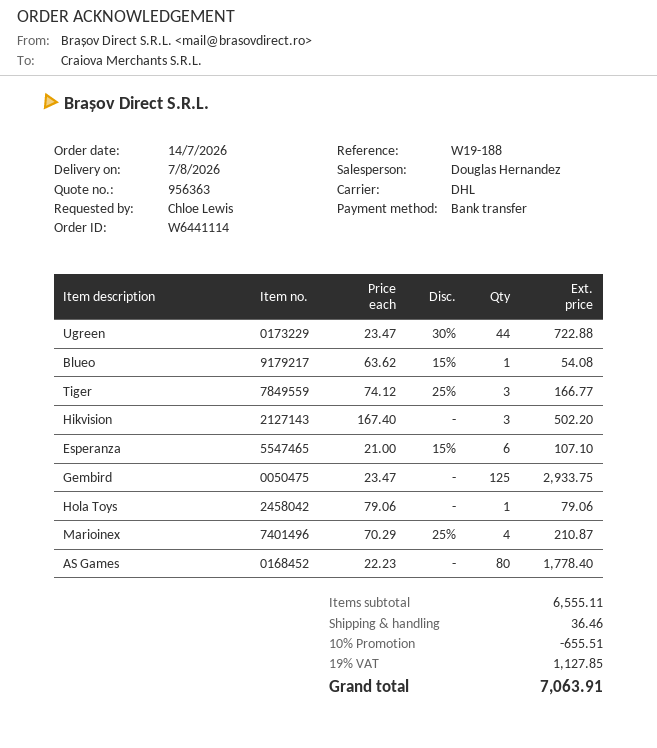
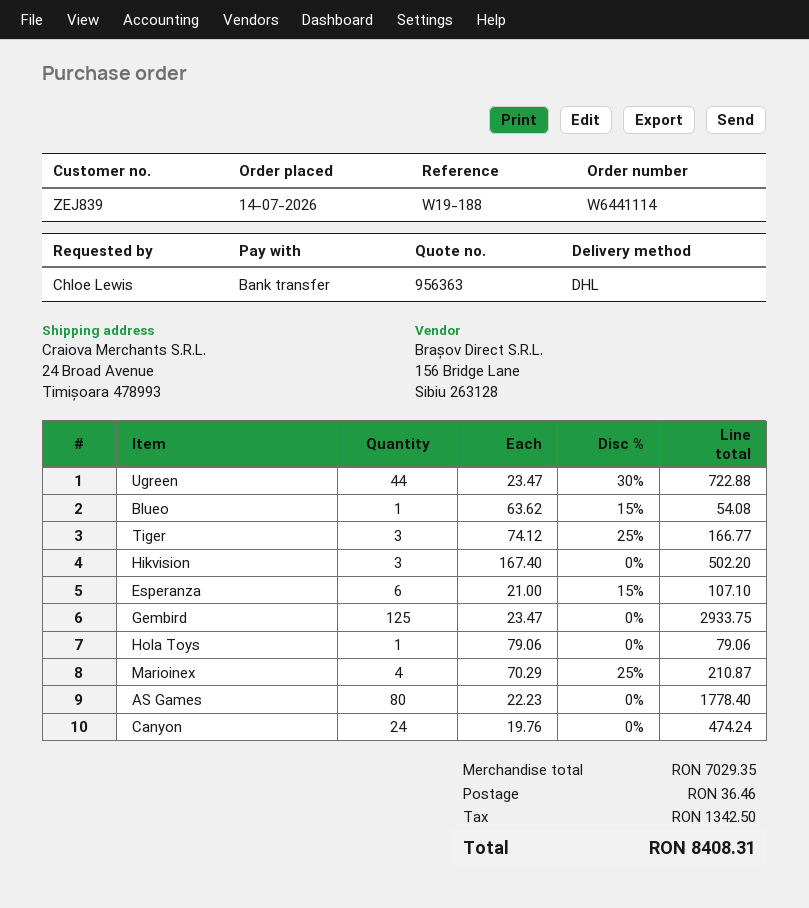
Canyon: none -> 24 x 19.76 = 474.24
subtotal: 6555.11 -> 7029.35
discount: 10% = 655.51 -> none
tax: 1127.85 -> 1342.50
total: 7063.91 -> 8408.31

